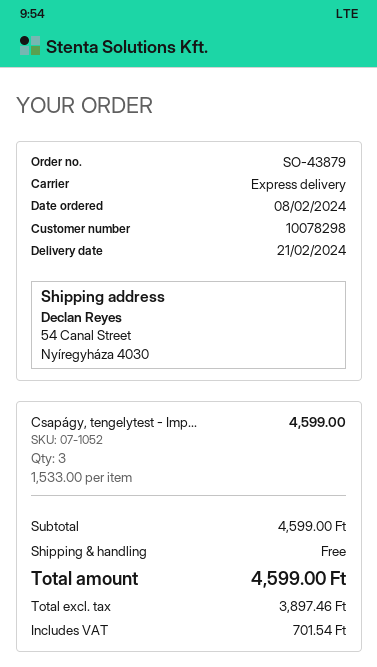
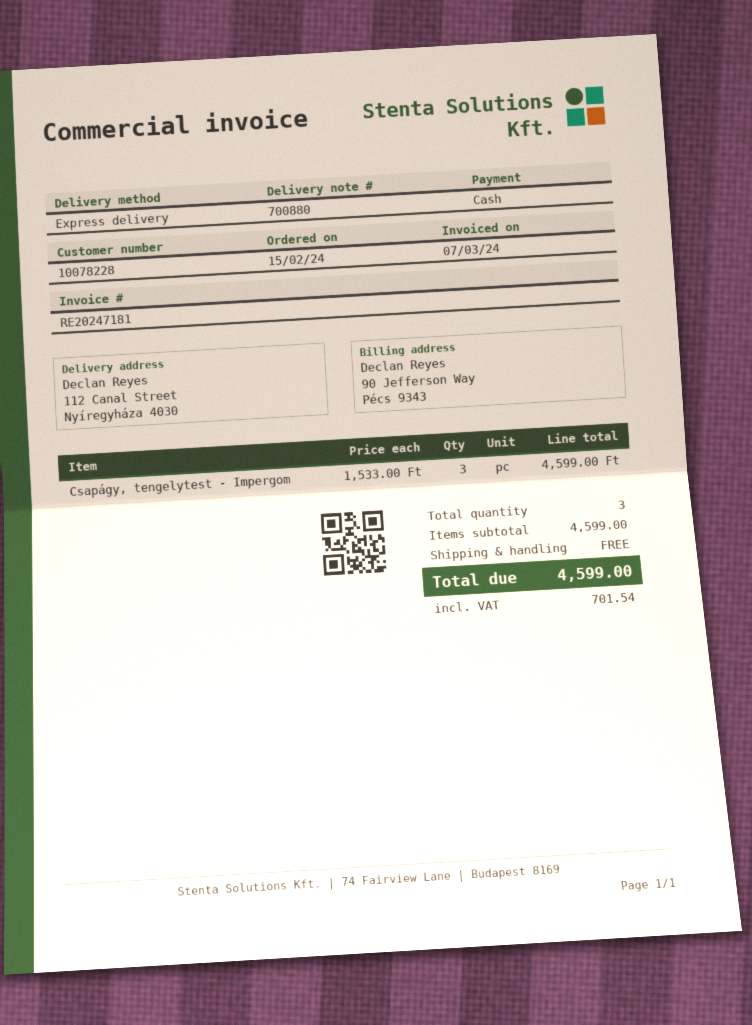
order date: 2024-02-08 -> 2024-02-15
customer number: 10078298 -> 10078228
ship to: 54 Canal Street, Nyíregyháza 4030 -> 112 Canal Street, Nyíregyháza 4030

